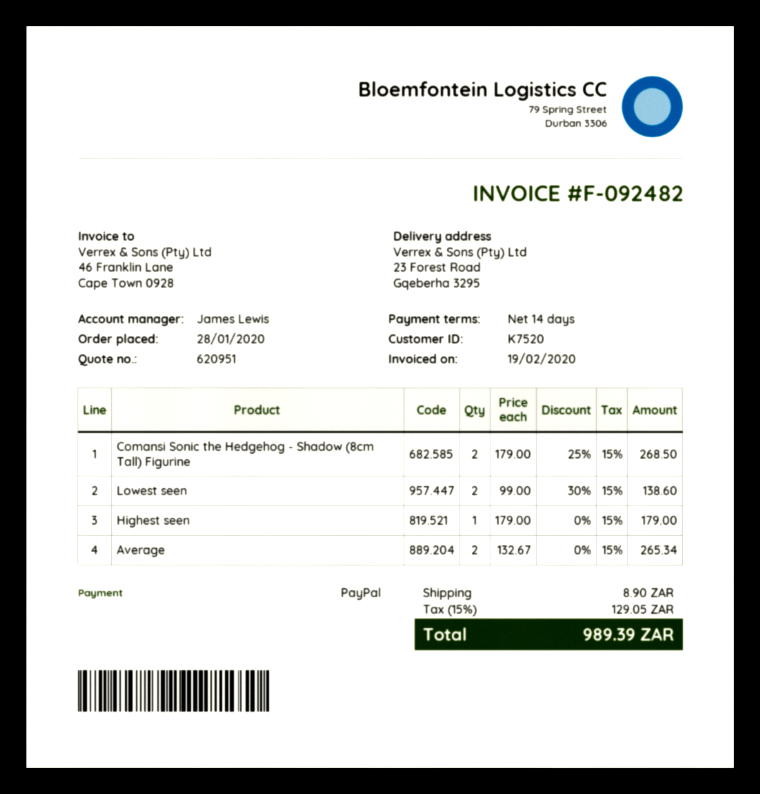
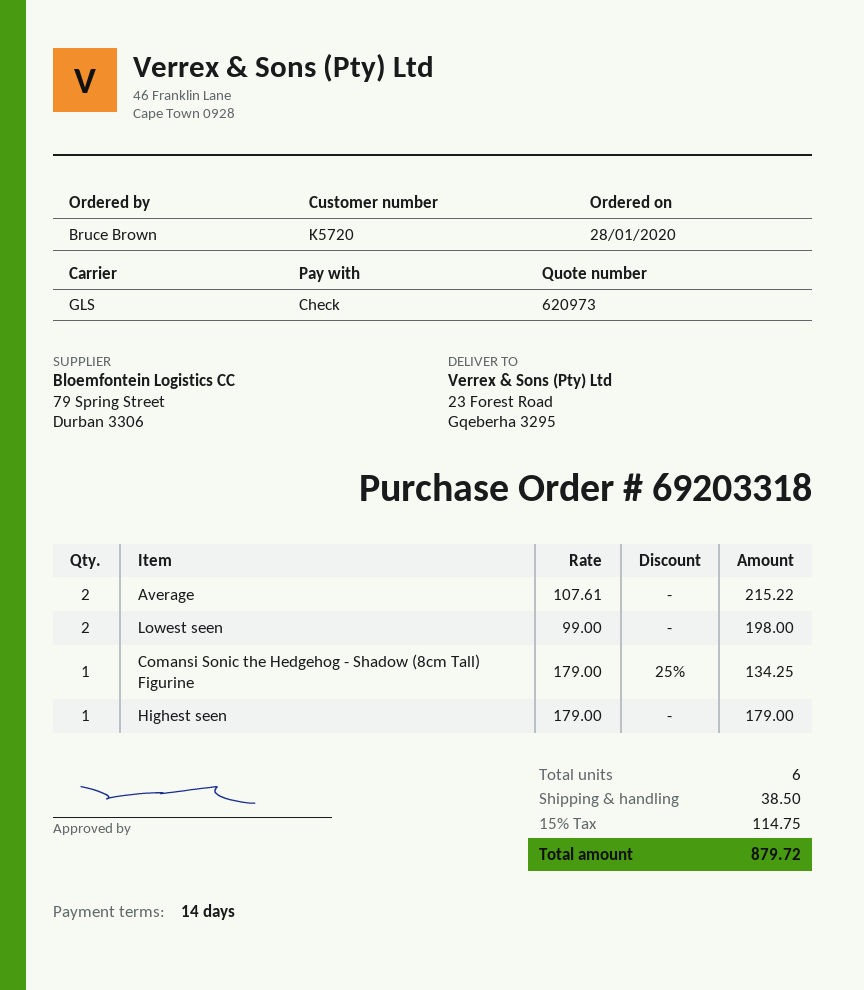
quote number: 620951 -> 620973
customer number: K7520 -> K5720
payment method: PayPal -> cheque
Comansi Sonic the Hedgehog - Shadow (8cm Tall) Figurine: 2 x 179.00 - 25% = 268.50 -> 1 x 179.00 - 25% = 134.25
Lowest seen: 2 x 99.00 - 30% = 138.60 -> 2 x 99.00 = 198.00
Average: 2 x 132.67 = 265.34 -> 2 x 107.61 = 215.22
shipping: 8.90 -> 38.50
tax: 15% = 129.05 -> 15% = 114.75
total: 989.39 -> 879.72

